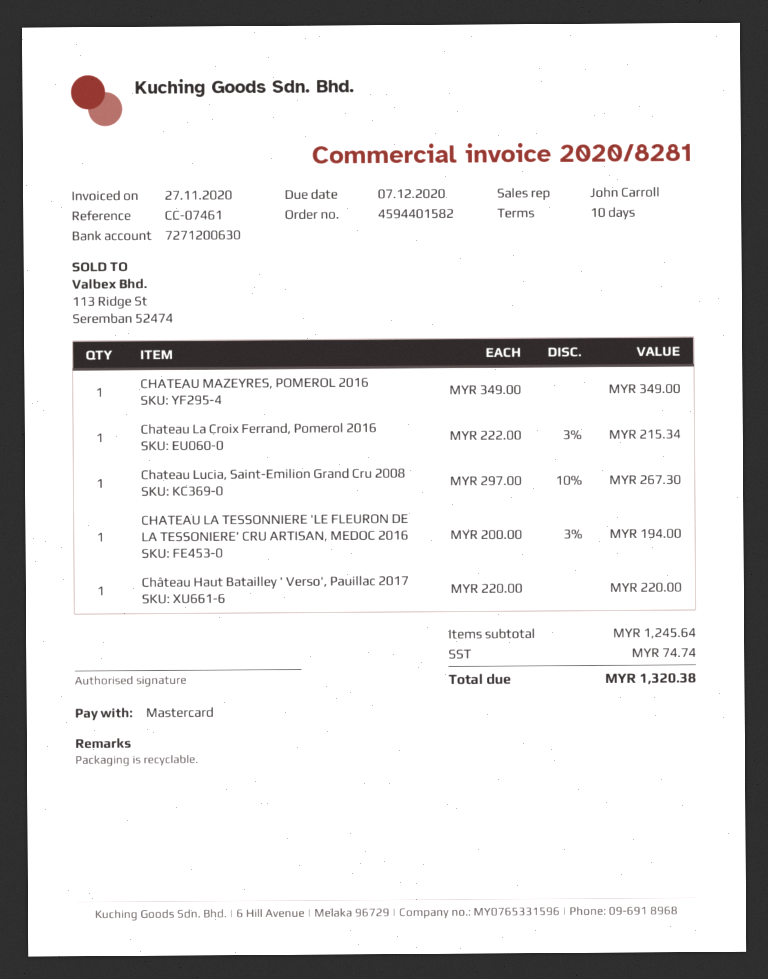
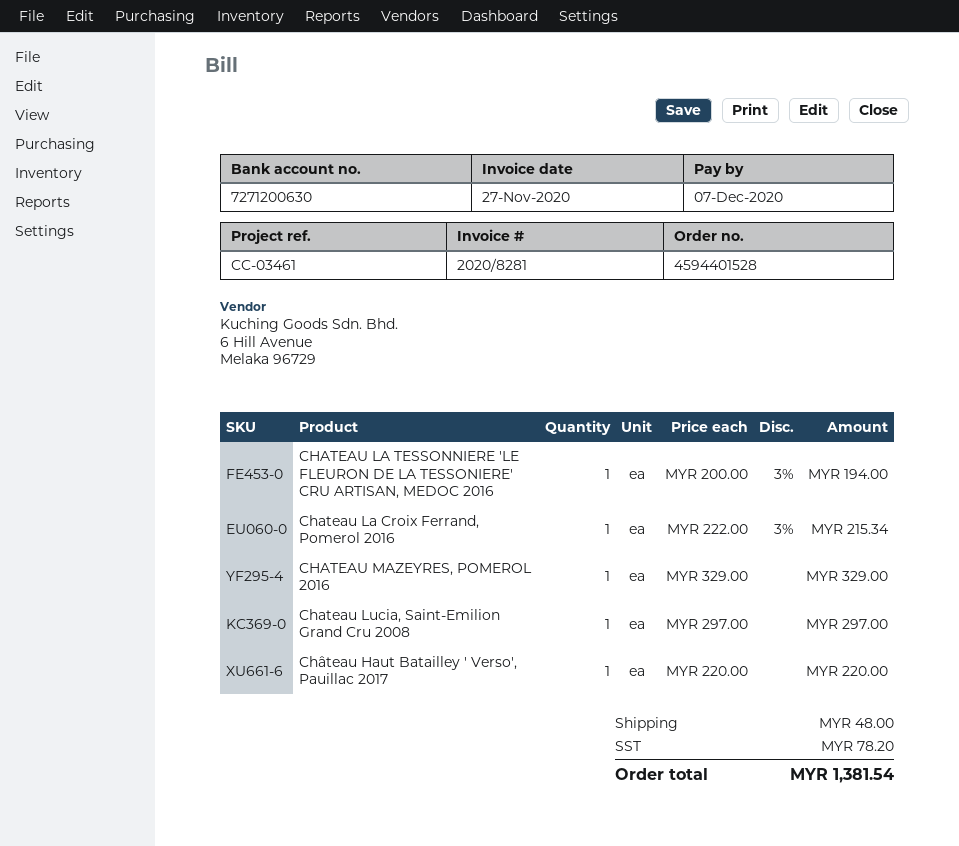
order number: 4594401582 -> 4594401528
reference: CC-07461 -> CC-03461
CHATEAU MAZEYRES, POMEROL 2016: 1 x 349.00 = 349.00 -> 1 x 329.00 = 329.00
Chateau Lucia, Saint-Emilion Grand Cru 2008: 1 x 297.00 - 10% = 267.30 -> 1 x 297.00 = 297.00
shipping: none -> 48.00
tax: 74.74 -> 78.20
total: 1320.38 -> 1381.54

